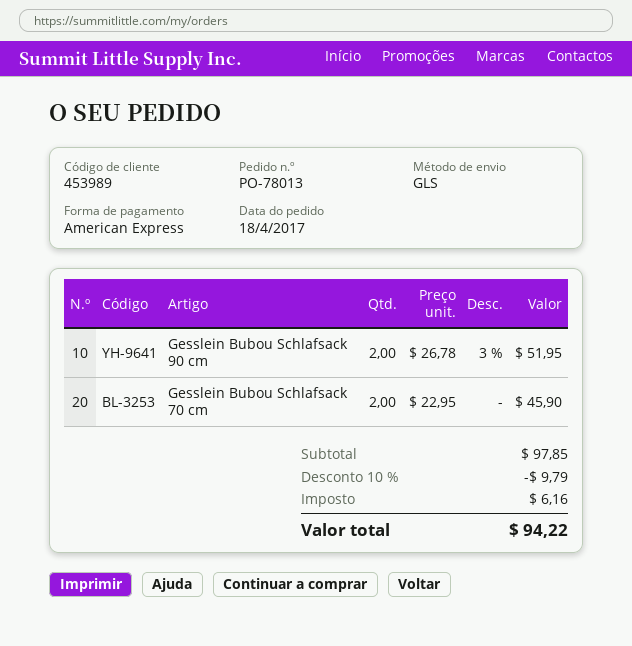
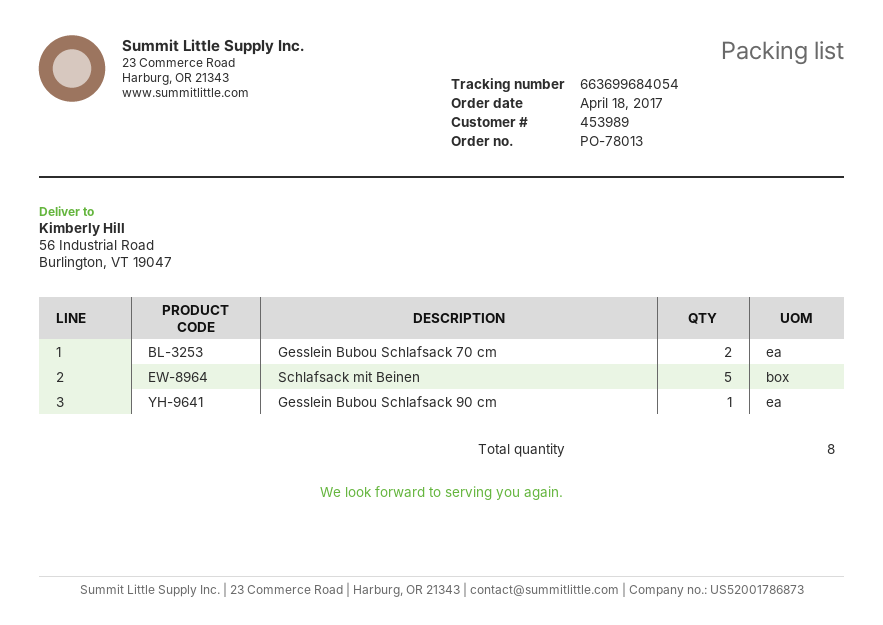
Gesslein Bubou Schlafsack 90 cm: 2 -> 1
Schlafsack mit Beinen: none -> 5

